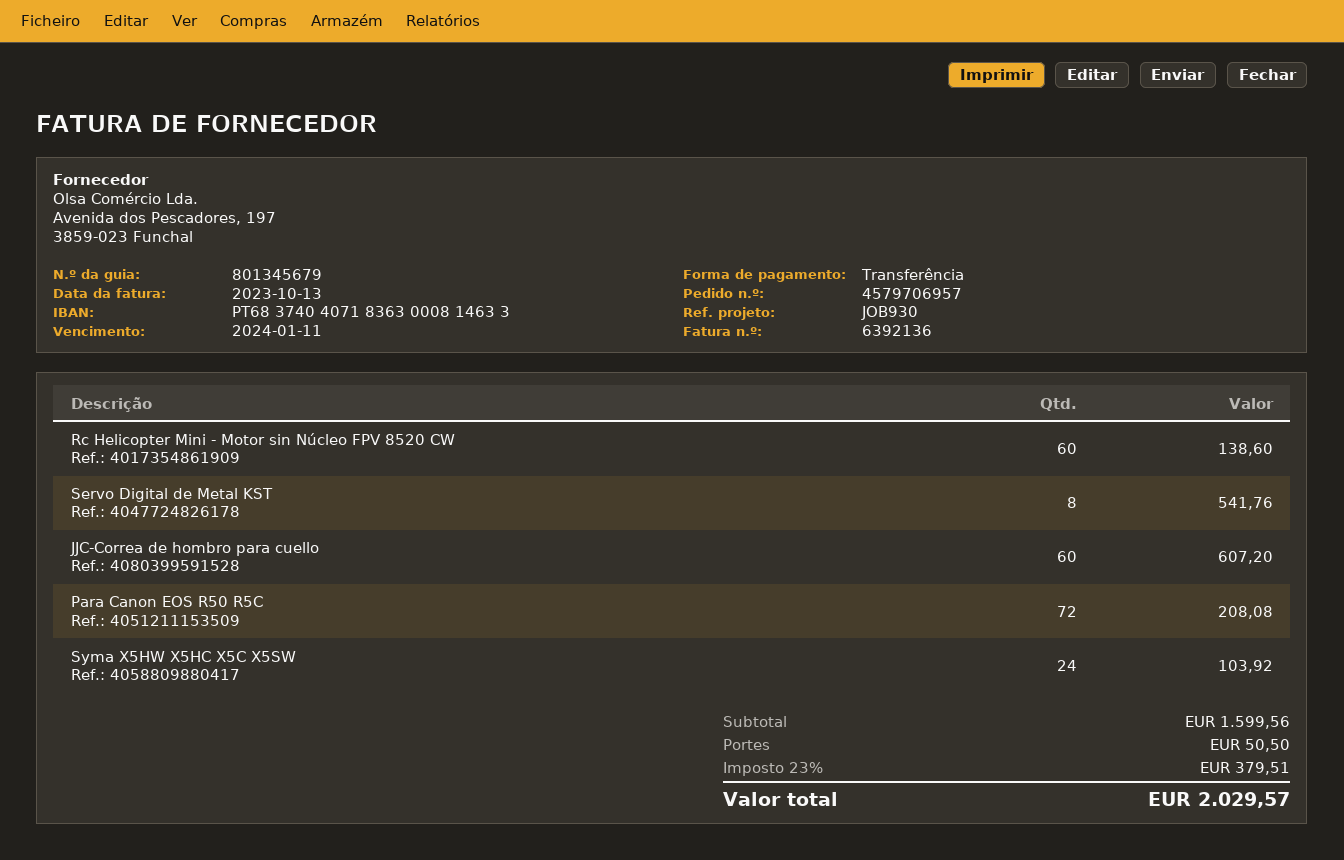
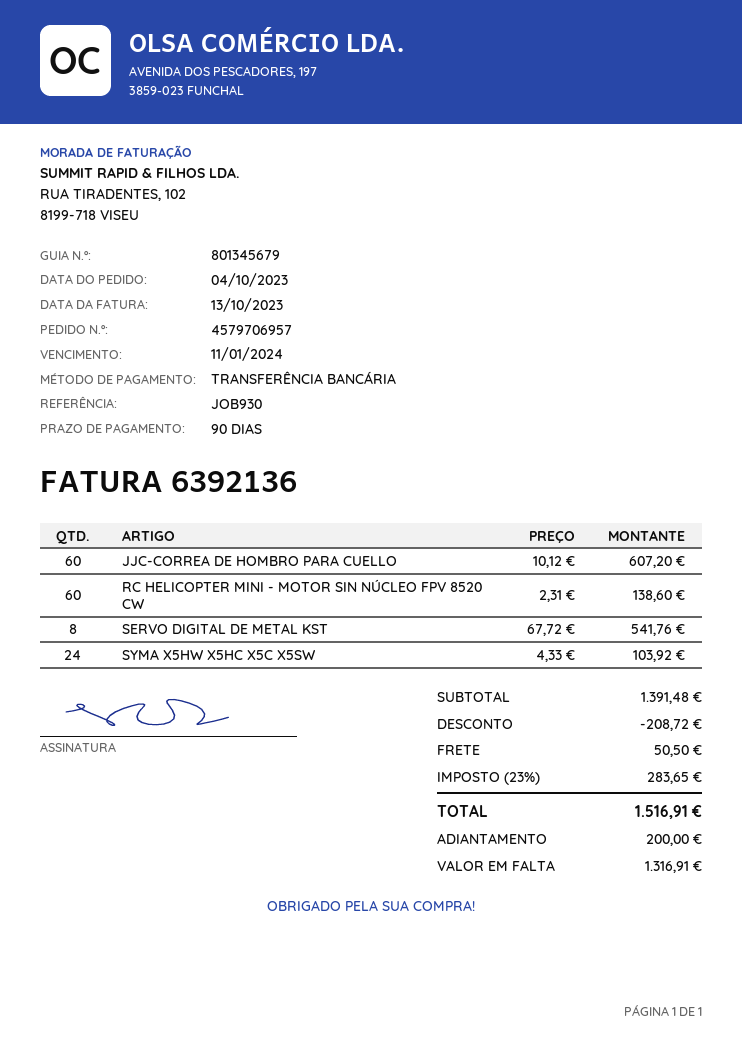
Para Canon EOS R50 R5C: 72 for 208.08 -> none
subtotal: 1599.56 -> 1391.48
discount: none -> 208.72
tax: 23% = 379.51 -> 23% = 283.65
total: 2029.57 -> 1516.91

